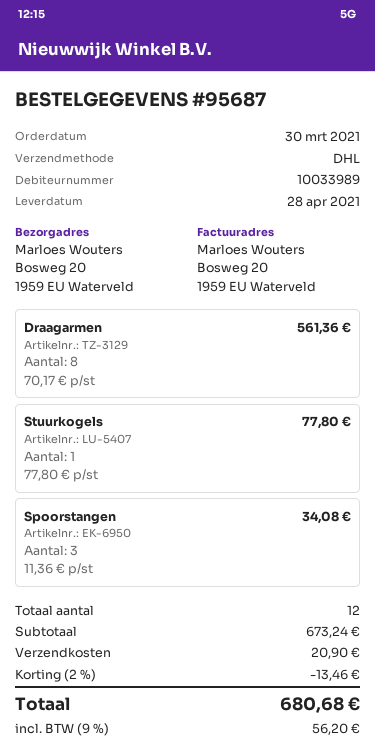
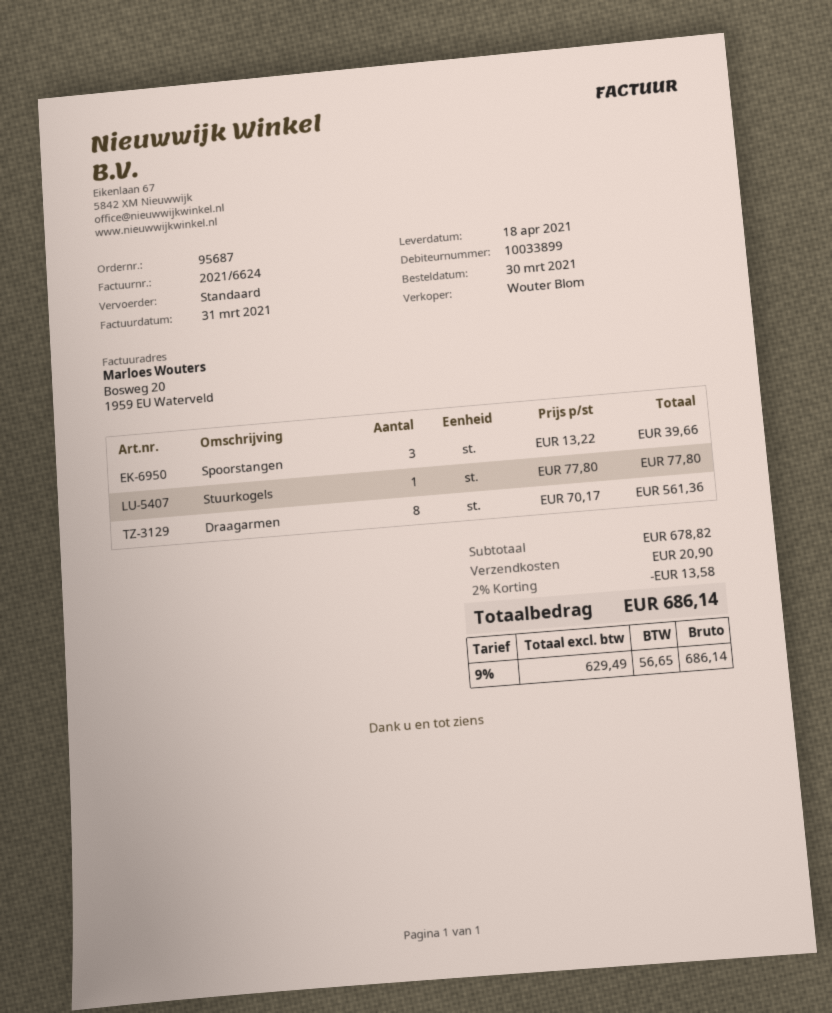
delivery date: 2021-04-28 -> 2021-04-18
customer number: 10033989 -> 10033899
shipping method: DHL -> standard
Spoorstangen: 3 x 11.36 = 34.08 -> 3 x 13.22 = 39.66
subtotal: 673.24 -> 678.82
discount: 2% = 13.46 -> 2% = 13.58
tax: 9% = 56.20 -> 9% = 56.65
total: 680.68 -> 686.14

